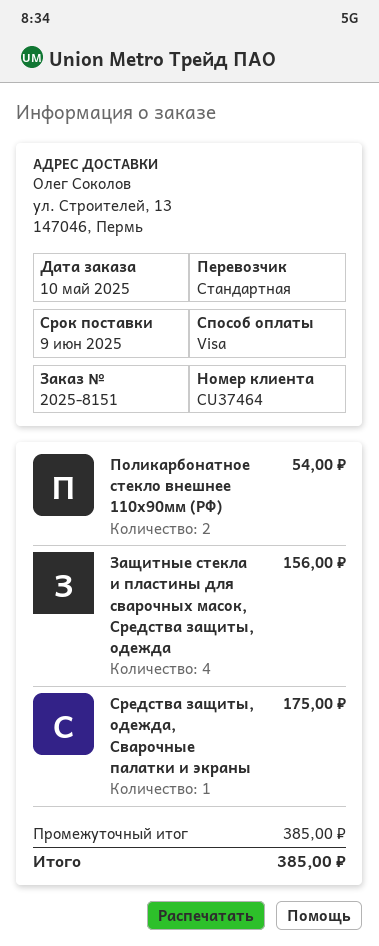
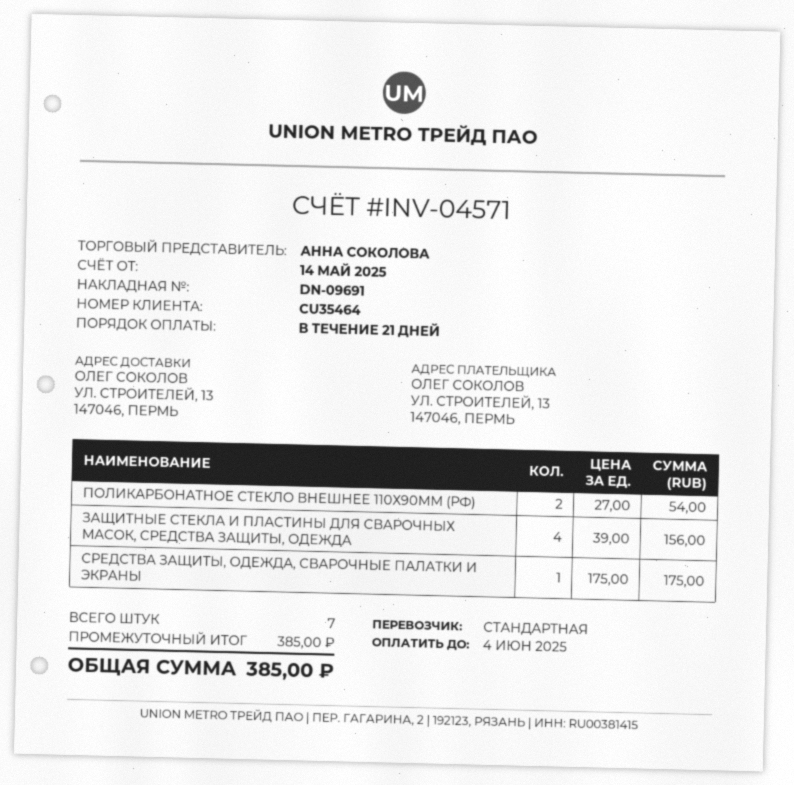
customer number: CU37464 -> CU35464

